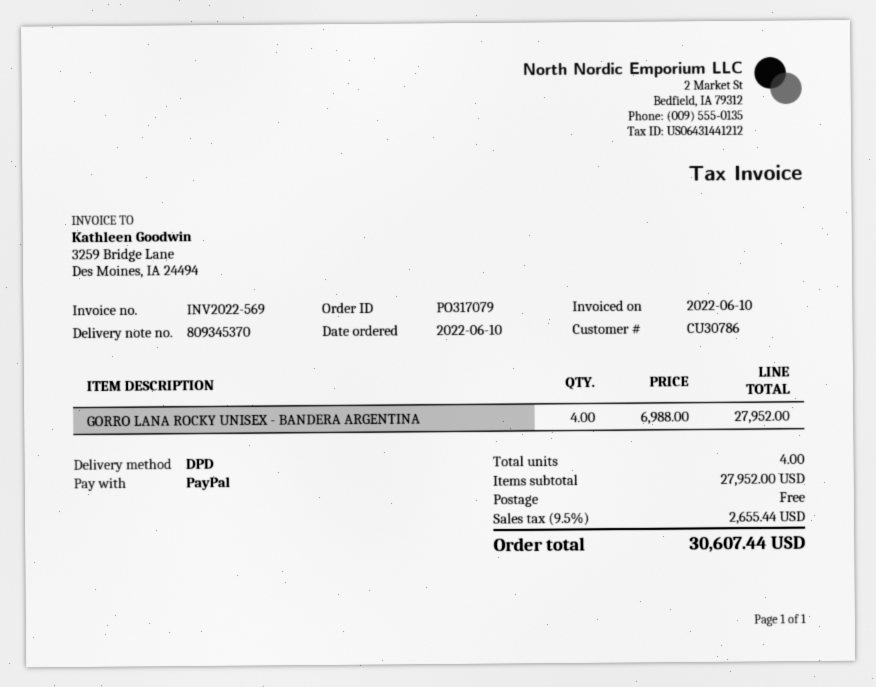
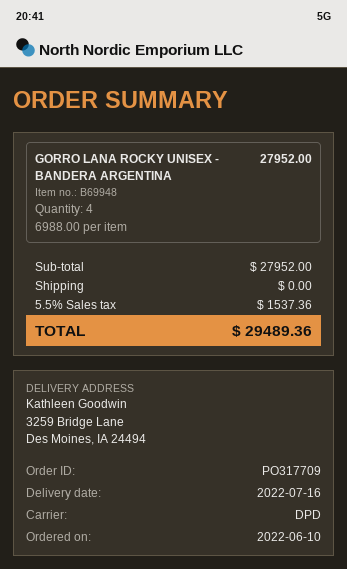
order number: PO317079 -> PO317709
tax: 9.5% = 2655.44 -> 5.5% = 1537.36
total: 30607.44 -> 29489.36

